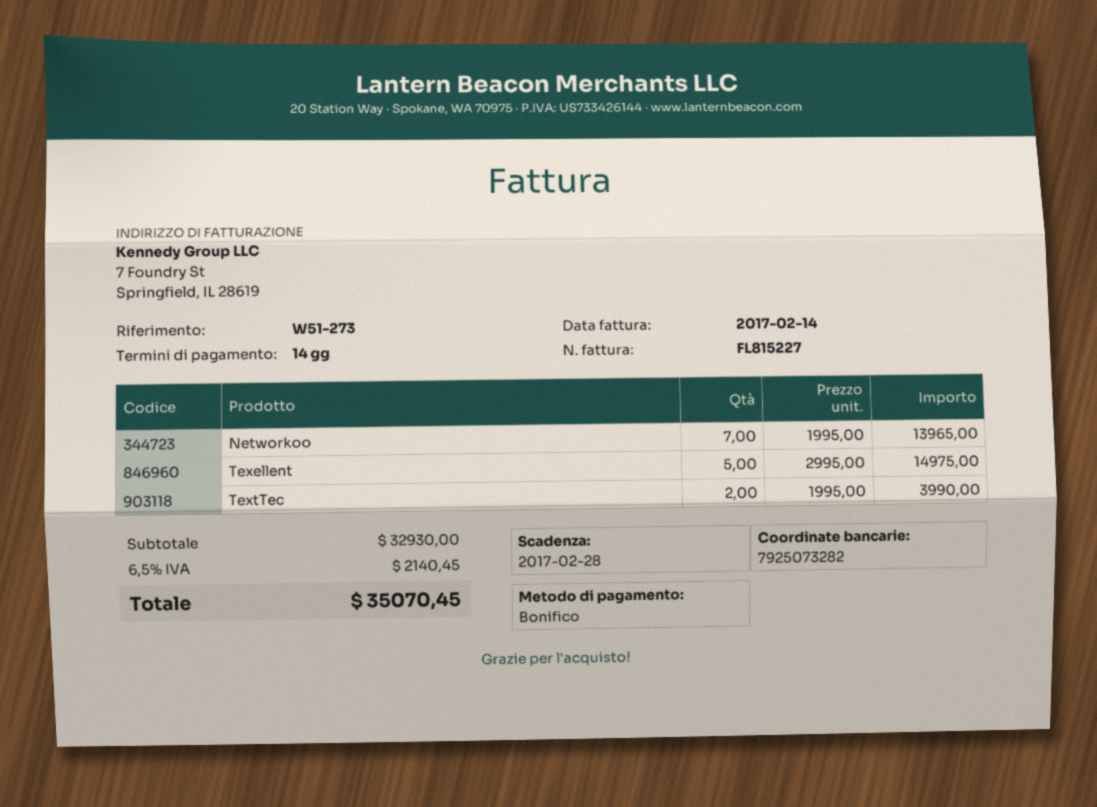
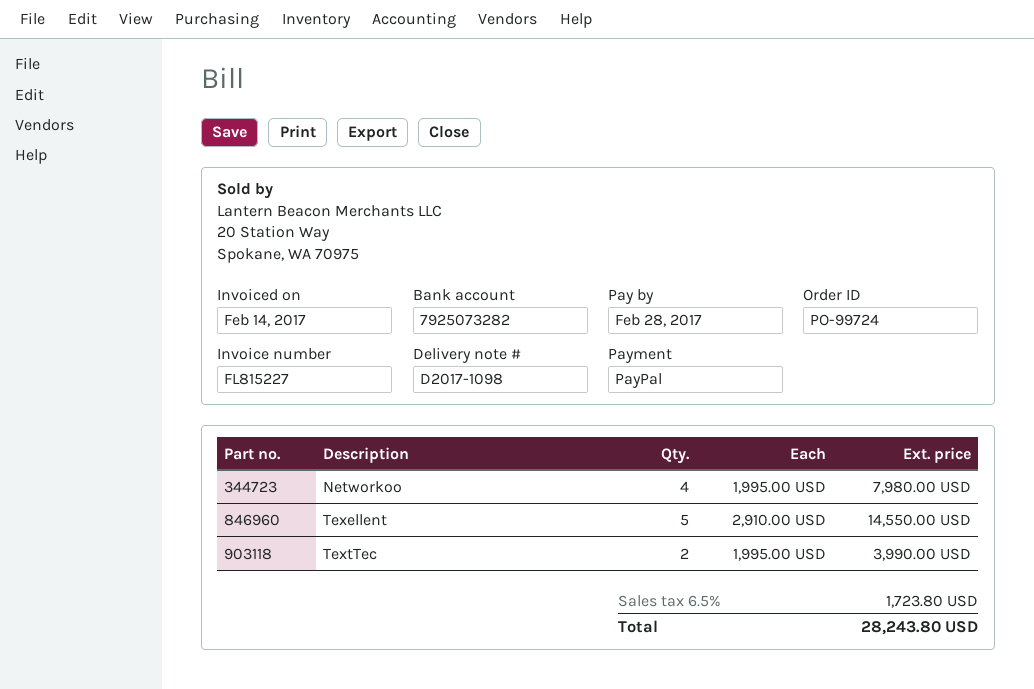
payment method: bank transfer -> PayPal
Networkoo: 7 x 1995.00 = 13965.00 -> 4 x 1995.00 = 7980.00
Texellent: 5 x 2995.00 = 14975.00 -> 5 x 2910.00 = 14550.00
tax: 6.5% = 2140.45 -> 6.5% = 1723.80
total: 35070.45 -> 28243.80

